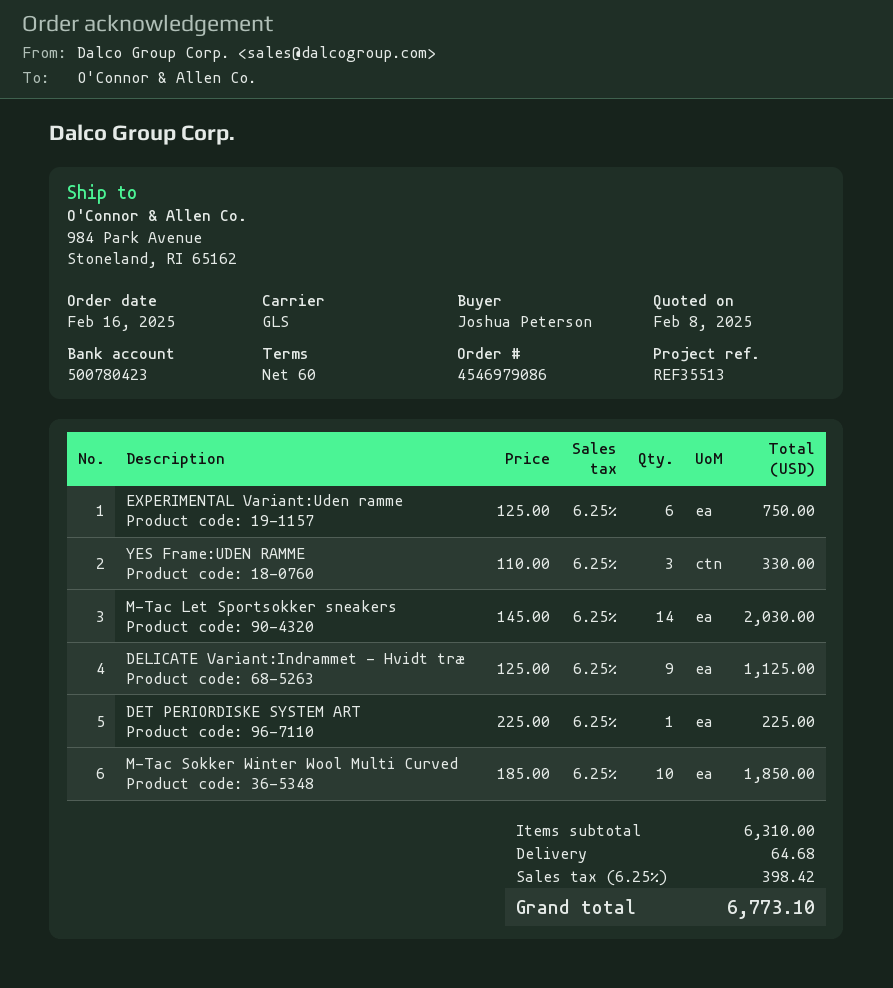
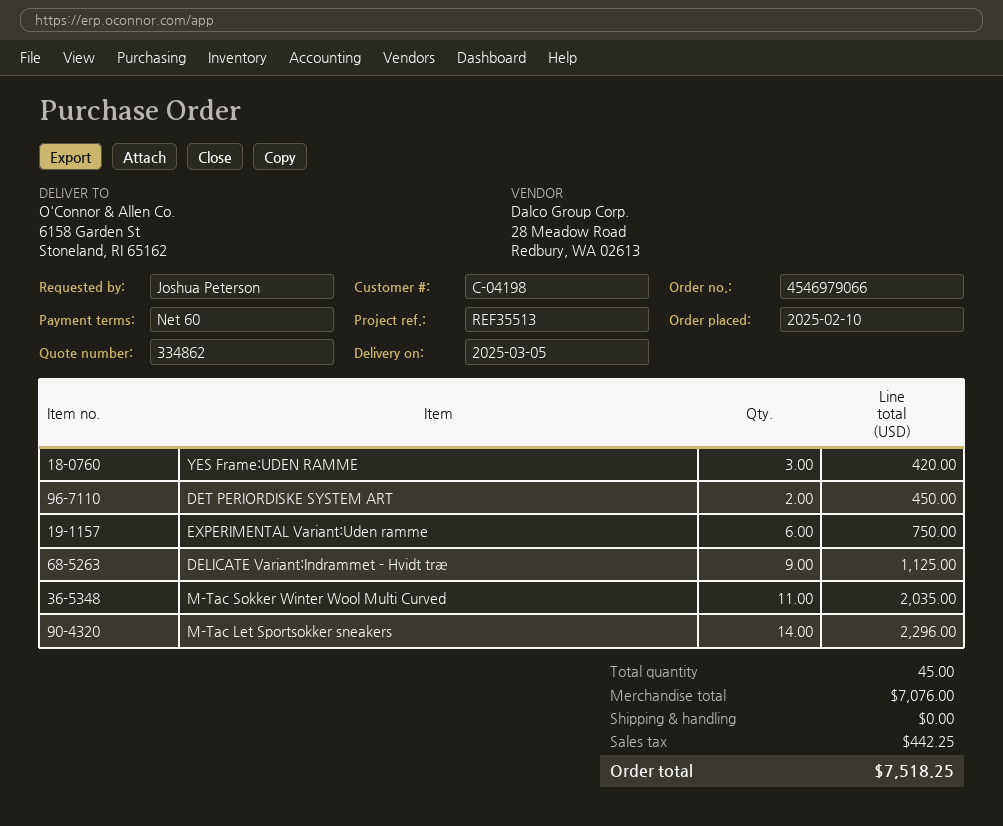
order number: 4546979086 -> 4546979066
order date: 2025-02-16 -> 2025-02-10
ship to: 984 Park Avenue, Stoneland, RI 65162 -> 6158 Garden St, Stoneland, RI 65162
YES Frame:UDEN RAMME: 3 for 330.00 -> 3 for 420.00
M-Tac Let Sportsokker sneakers: 14 for 2030.00 -> 14 for 2296.00
DET PERIORDISKE SYSTEM ART: 1 for 225.00 -> 2 for 450.00
M-Tac Sokker Winter Wool Multi Curved: 10 for 1850.00 -> 11 for 2035.00
subtotal: 6310.00 -> 7076.00
shipping: 64.68 -> 0.00
tax: 398.42 -> 442.25
total: 6773.10 -> 7518.25

